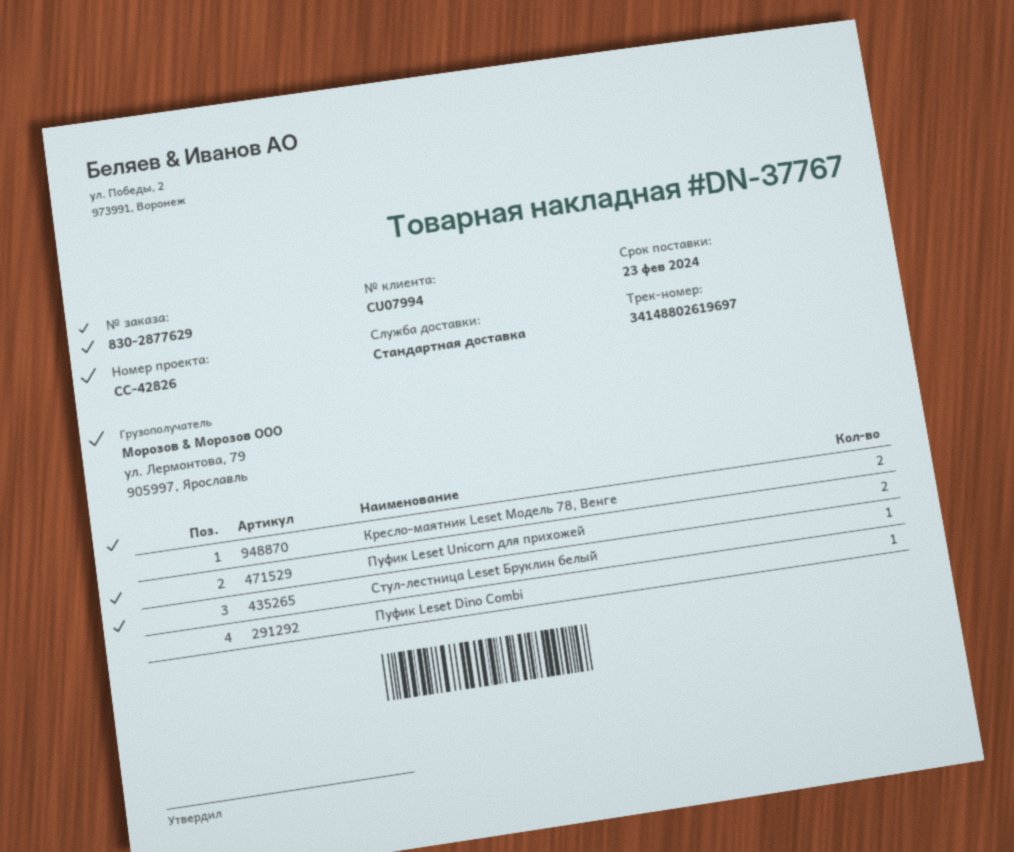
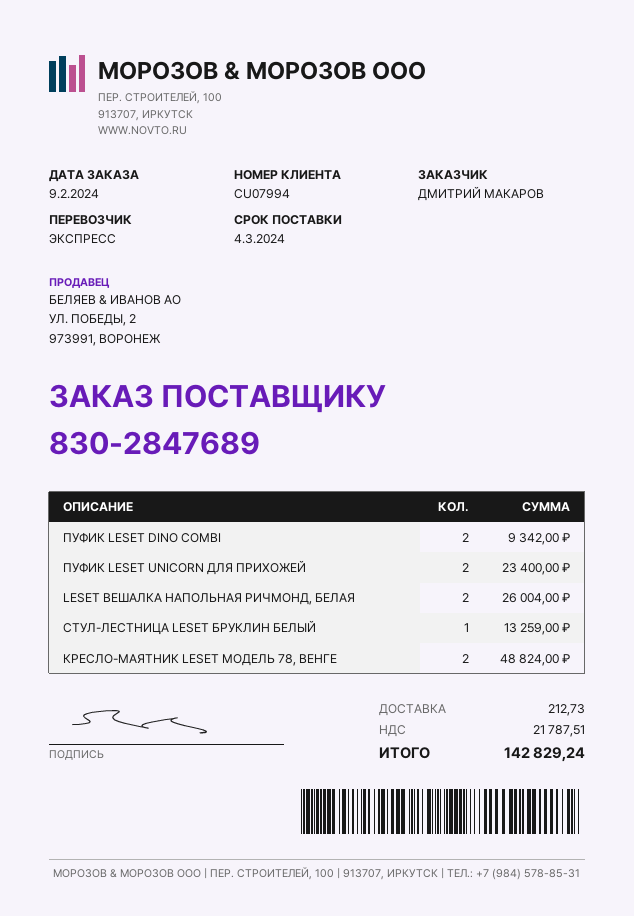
order number: 830-2877629 -> 830-2847689
delivery date: 2024-02-23 -> 2024-03-04
shipping method: standard -> express
Пуфик Leset Dino Combi: 1 -> 2
LESET ВЕШАЛКА НАПОЛЬНАЯ РИЧМОНД, БЕЛАЯ: none -> 2

